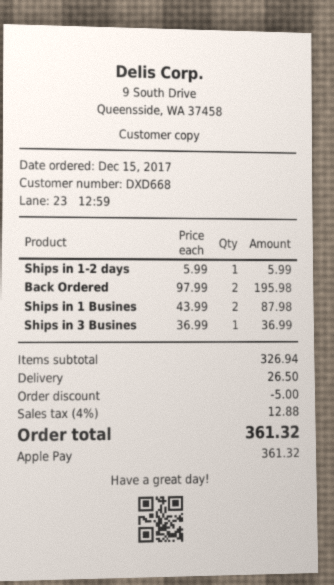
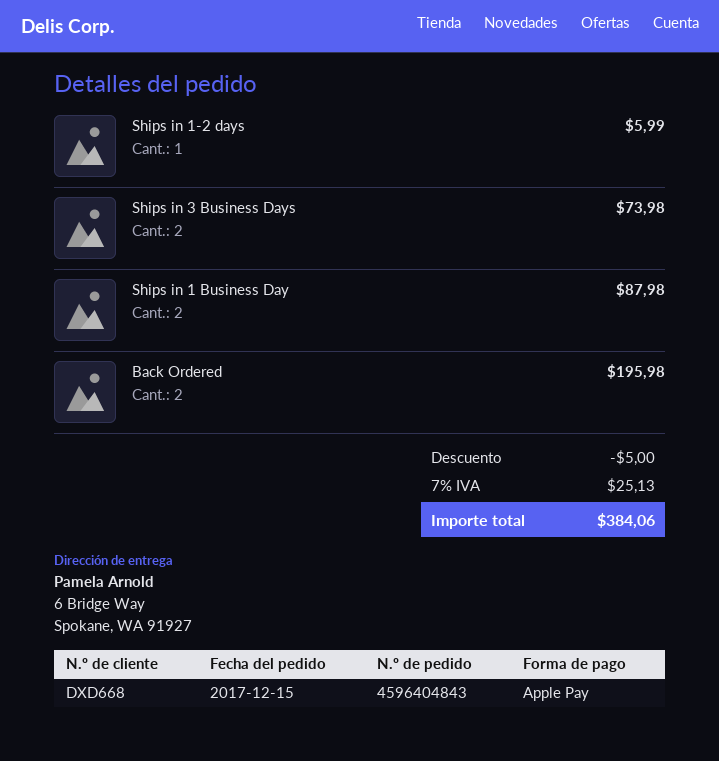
Ships in 3 Busines: 1 for 36.99 -> 2 for 73.98
shipping: 26.50 -> none
tax: 4% = 12.88 -> 7% = 25.13
total: 361.32 -> 384.06

